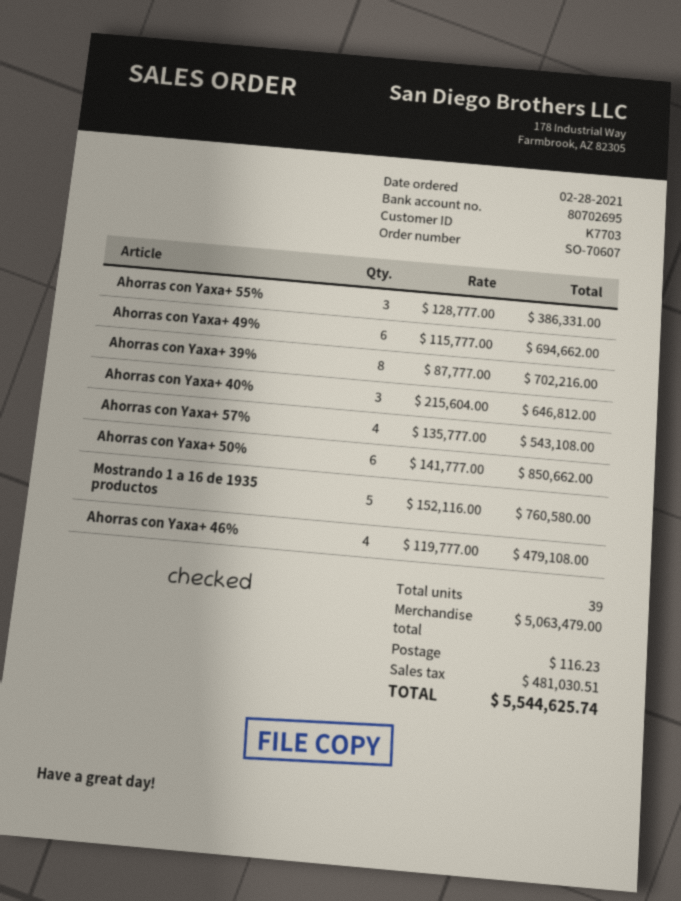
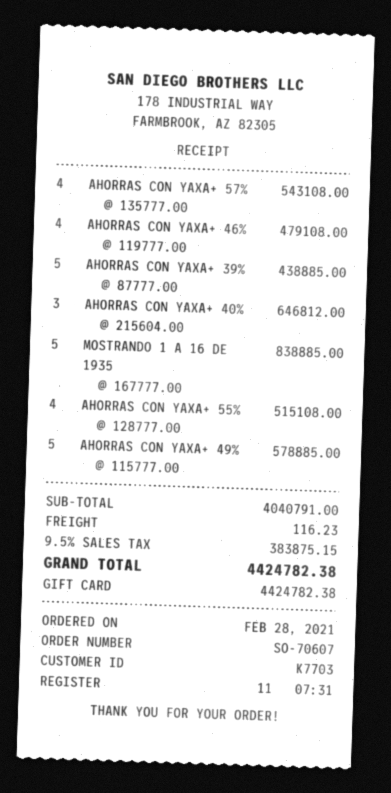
Ahorras con Yaxa+ 55%: 3 x 128777.00 = 386331.00 -> 4 x 128777.00 = 515108.00
Ahorras con Yaxa+ 49%: 6 x 115777.00 = 694662.00 -> 5 x 115777.00 = 578885.00
Ahorras con Yaxa+ 39%: 8 x 87777.00 = 702216.00 -> 5 x 87777.00 = 438885.00
Ahorras con Yaxa+ 50%: 6 x 141777.00 = 850662.00 -> none
Mostrando 1 a 16 de 1935 productos: 5 x 152116.00 = 760580.00 -> 5 x 167777.00 = 838885.00
subtotal: 5063479.00 -> 4040791.00
tax: 481030.51 -> 383875.15
total: 5544625.74 -> 4424782.38

